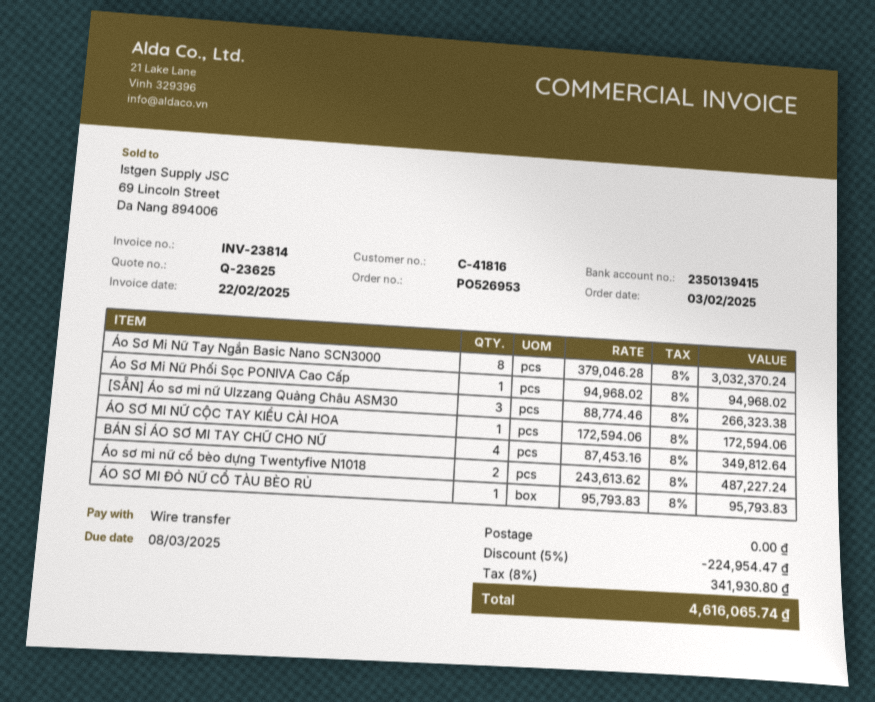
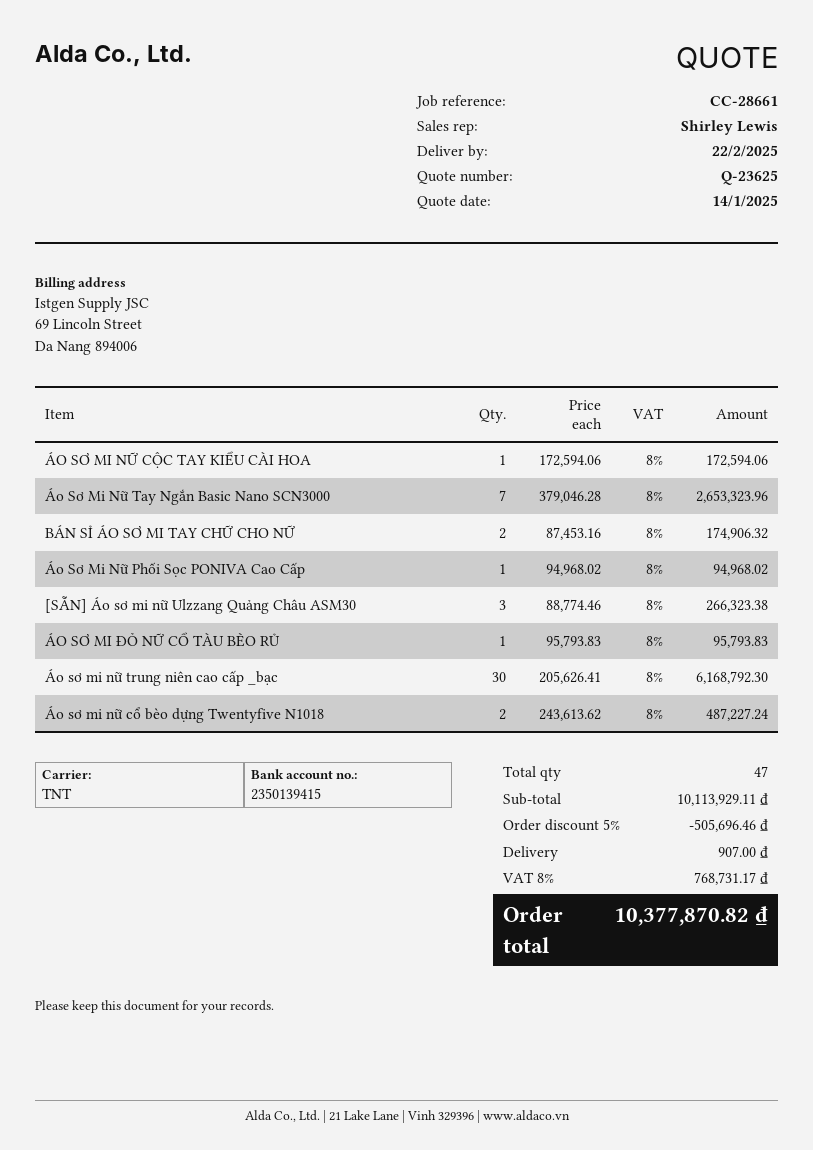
Áo Sơ Mi Nữ Tay Ngắn Basic Nano SCN3000: 8 x 379046.28 = 3032370.24 -> 7 x 379046.28 = 2653323.96
BÁN SỈ ÁO SƠ MI TAY CHỮ CHO NỮ: 4 x 87453.16 = 349812.64 -> 2 x 87453.16 = 174906.32
Áo sơ mi nữ trung niên cao cấp _bạc: none -> 30 x 205626.41 = 6168792.30
discount: 5% = 224954.47 -> 5% = 505696.46
shipping: 0.00 -> 907.00
tax: 8% = 341930.80 -> 8% = 768731.17
total: 4616065.74 -> 10377870.82

